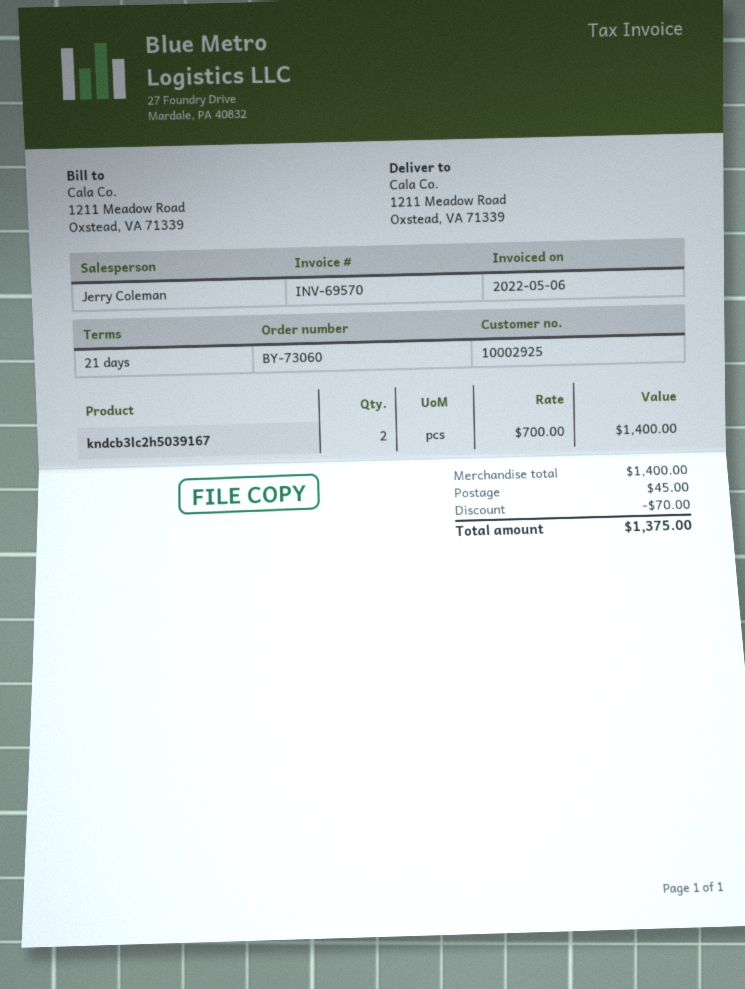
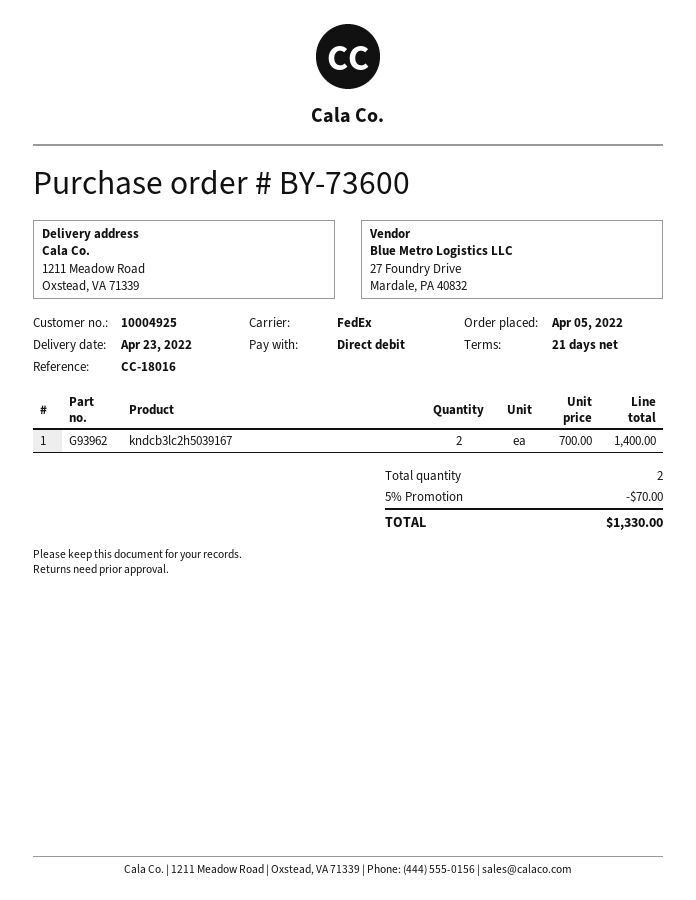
order number: BY-73060 -> BY-73600
customer number: 10002925 -> 10004925
shipping: 45.00 -> none
total: 1375.00 -> 1330.00

